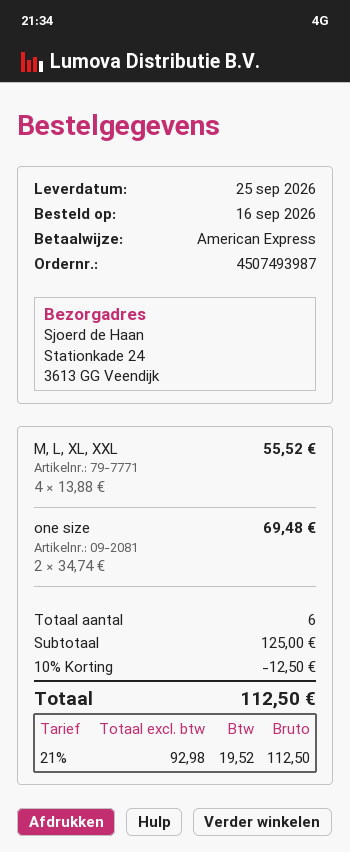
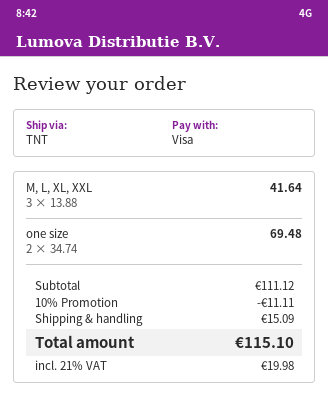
payment method: American Express -> Visa
M, L, XL, XXL: 4 x 13.88 = 55.52 -> 3 x 13.88 = 41.64
subtotal: 125.00 -> 111.12
discount: 10% = 12.50 -> 10% = 11.11
shipping: none -> 15.09
tax: 21% = 19.52 -> 21% = 19.98
total: 112.50 -> 115.10

